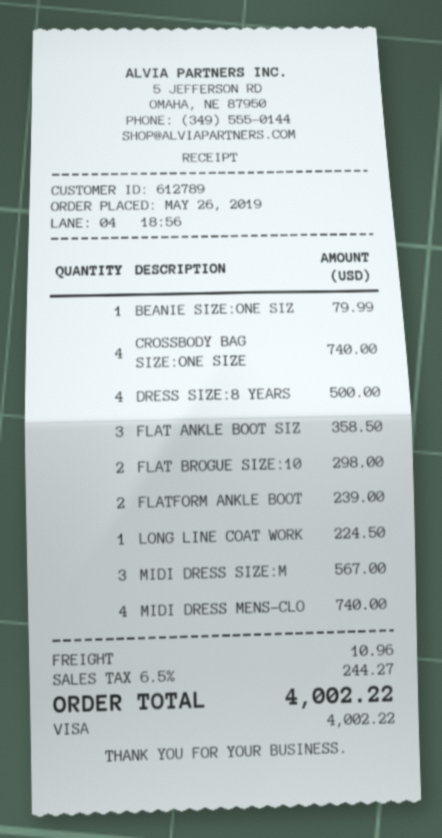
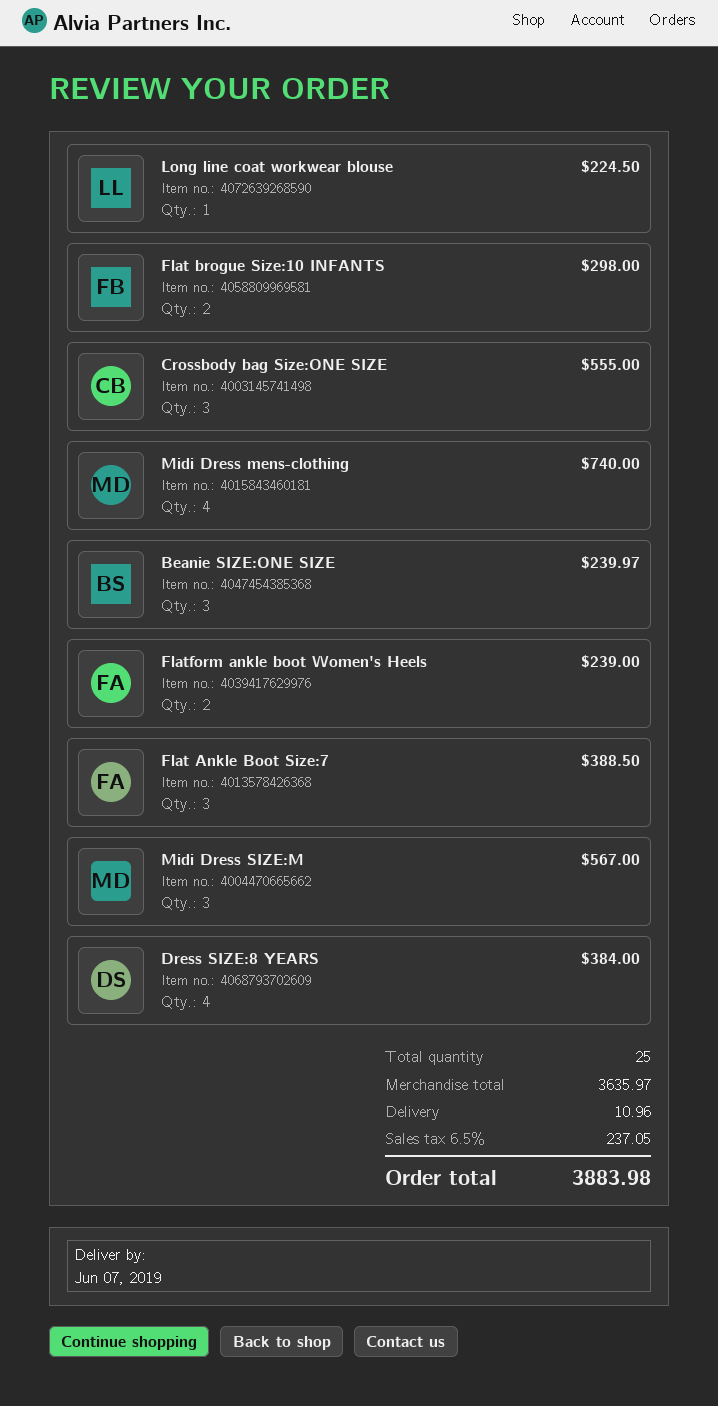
BEANIE SIZE:ONE SIZ: 1 for 79.99 -> 3 for 239.97
CROSSBODY BAG SIZE:ONE SIZE: 4 for 740.00 -> 3 for 555.00
DRESS SIZE:8 YEARS: 4 for 500.00 -> 4 for 384.00
FLAT ANKLE BOOT SIZ: 3 for 358.50 -> 3 for 388.50
tax: 6.5% = 244.27 -> 6.5% = 237.05
total: 4002.22 -> 3883.98

